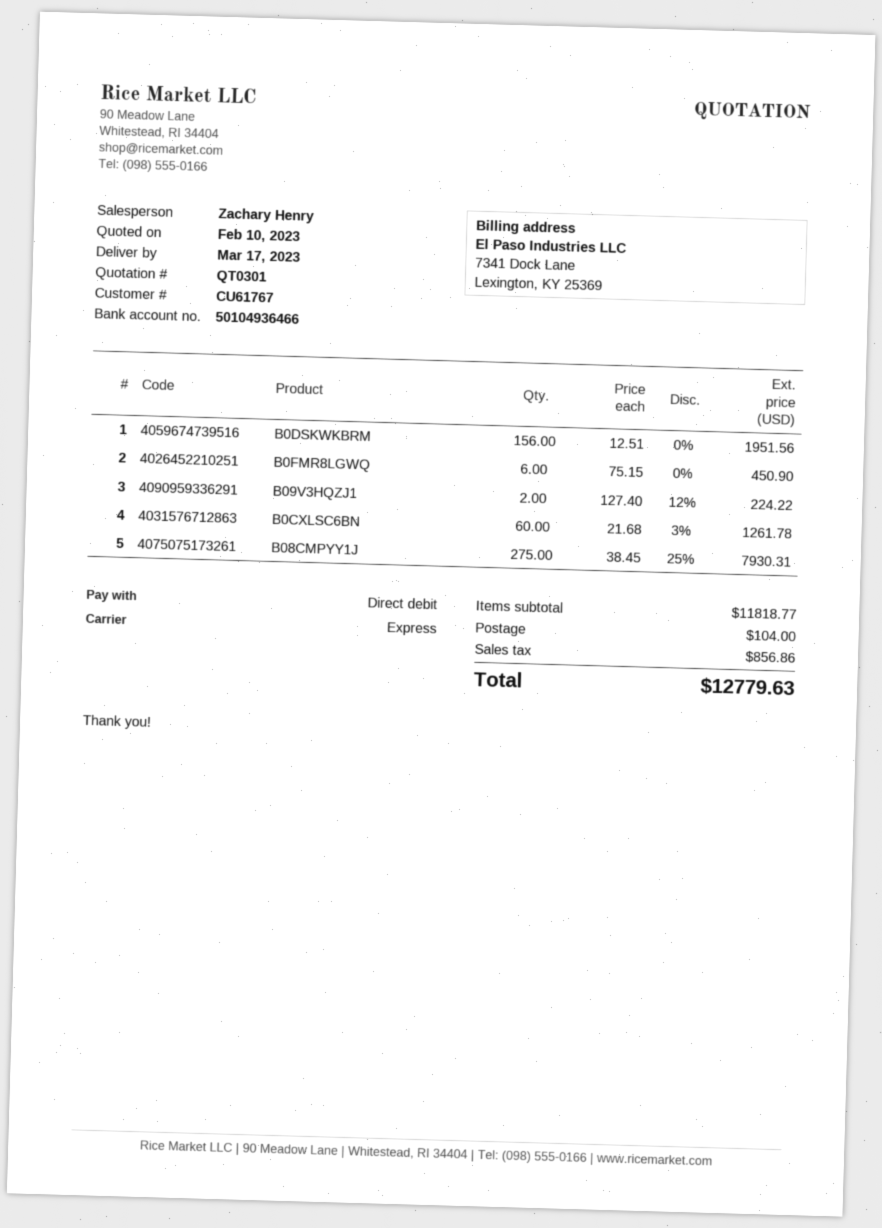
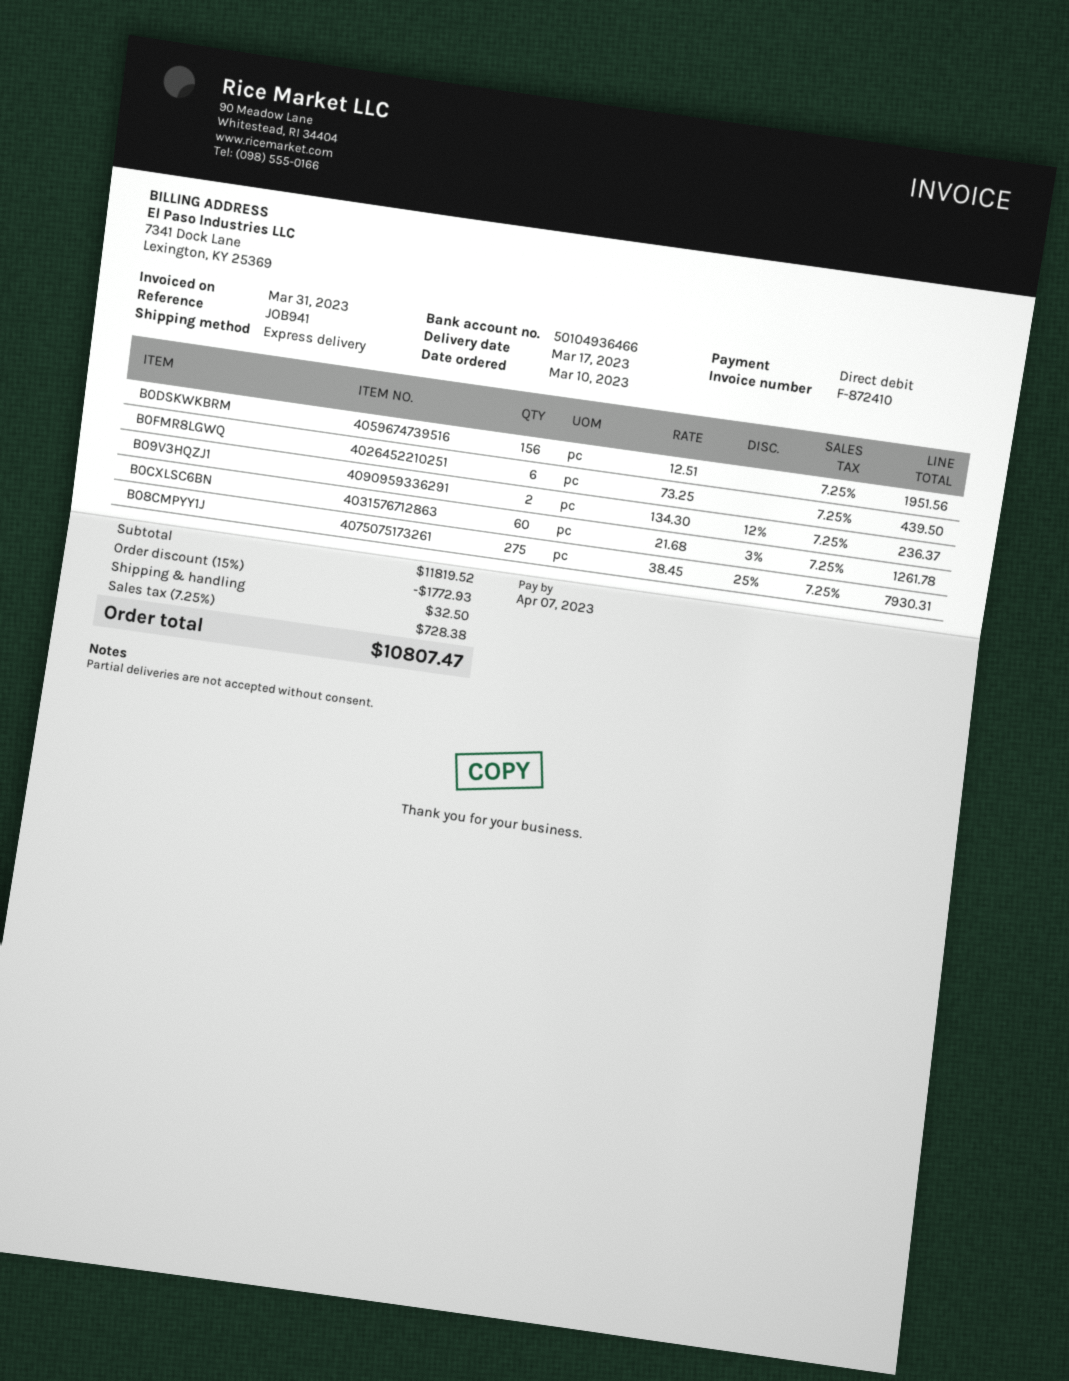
B0FMR8LGWQ: 6 x 75.15 = 450.90 -> 6 x 73.25 = 439.50
B09V3HQZJ1: 2 x 127.40 - 12% = 224.22 -> 2 x 134.30 - 12% = 236.37
subtotal: 11818.77 -> 11819.52
discount: none -> 15% = 1772.93
shipping: 104.00 -> 32.50
tax: 856.86 -> 728.38
total: 12779.63 -> 10807.47

